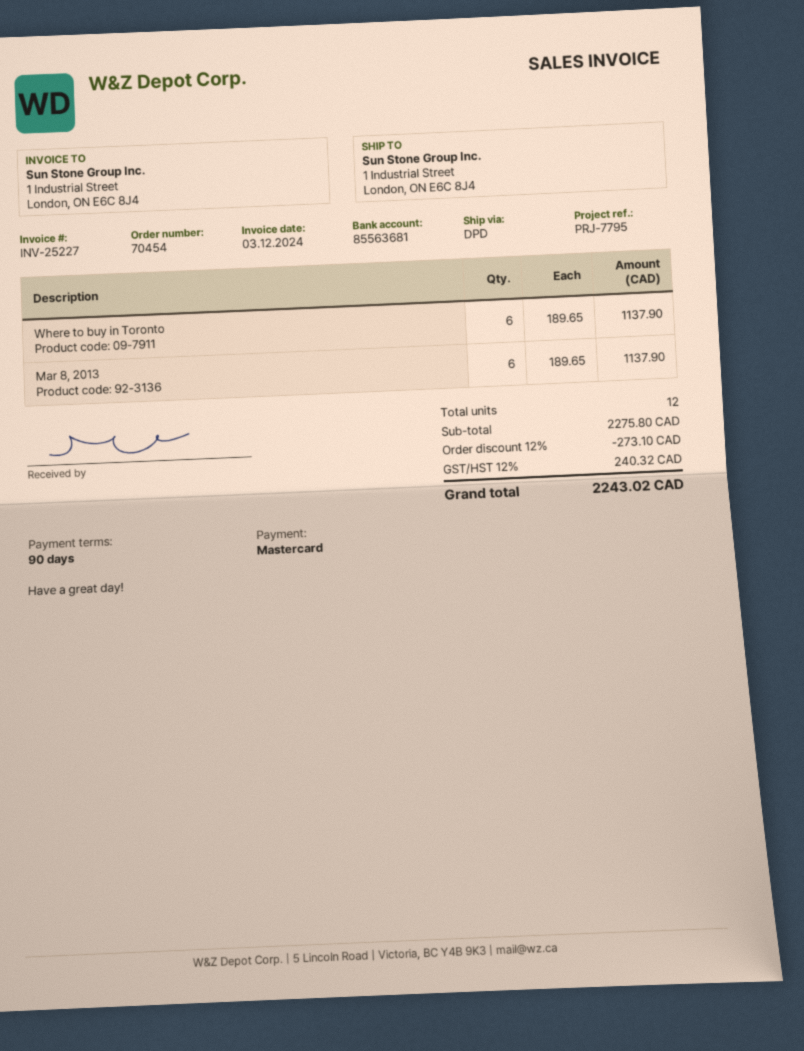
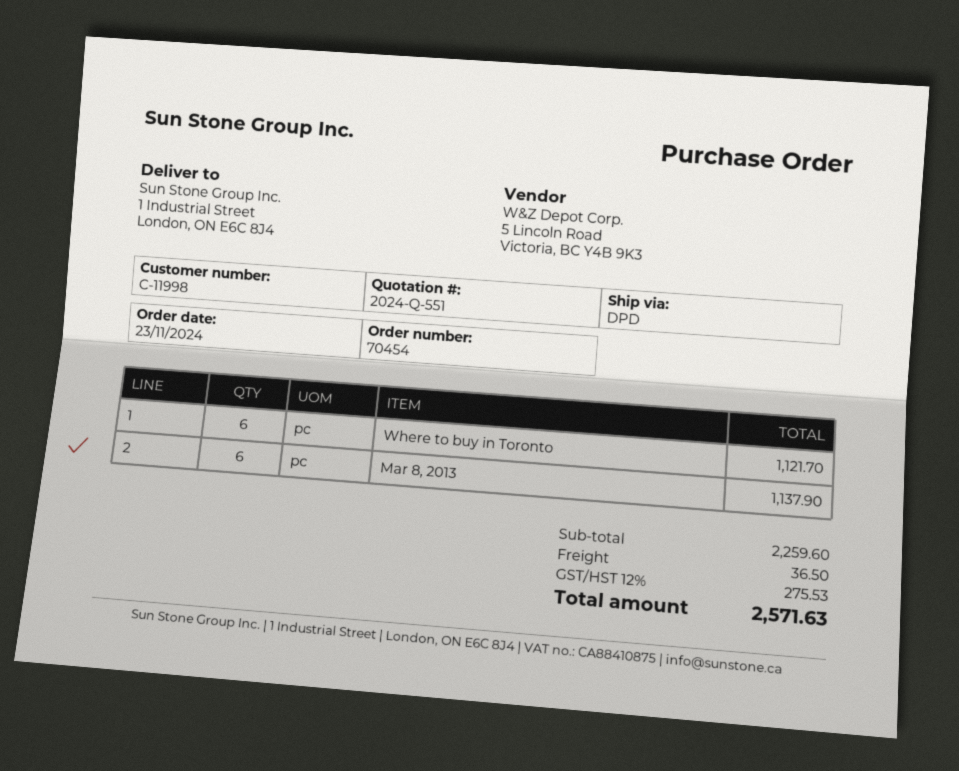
Where to buy in Toronto: 6 for 1137.90 -> 6 for 1121.70
subtotal: 2275.80 -> 2259.60
discount: 12% = 273.10 -> none
shipping: none -> 36.50
tax: 12% = 240.32 -> 12% = 275.53
total: 2243.02 -> 2571.63

